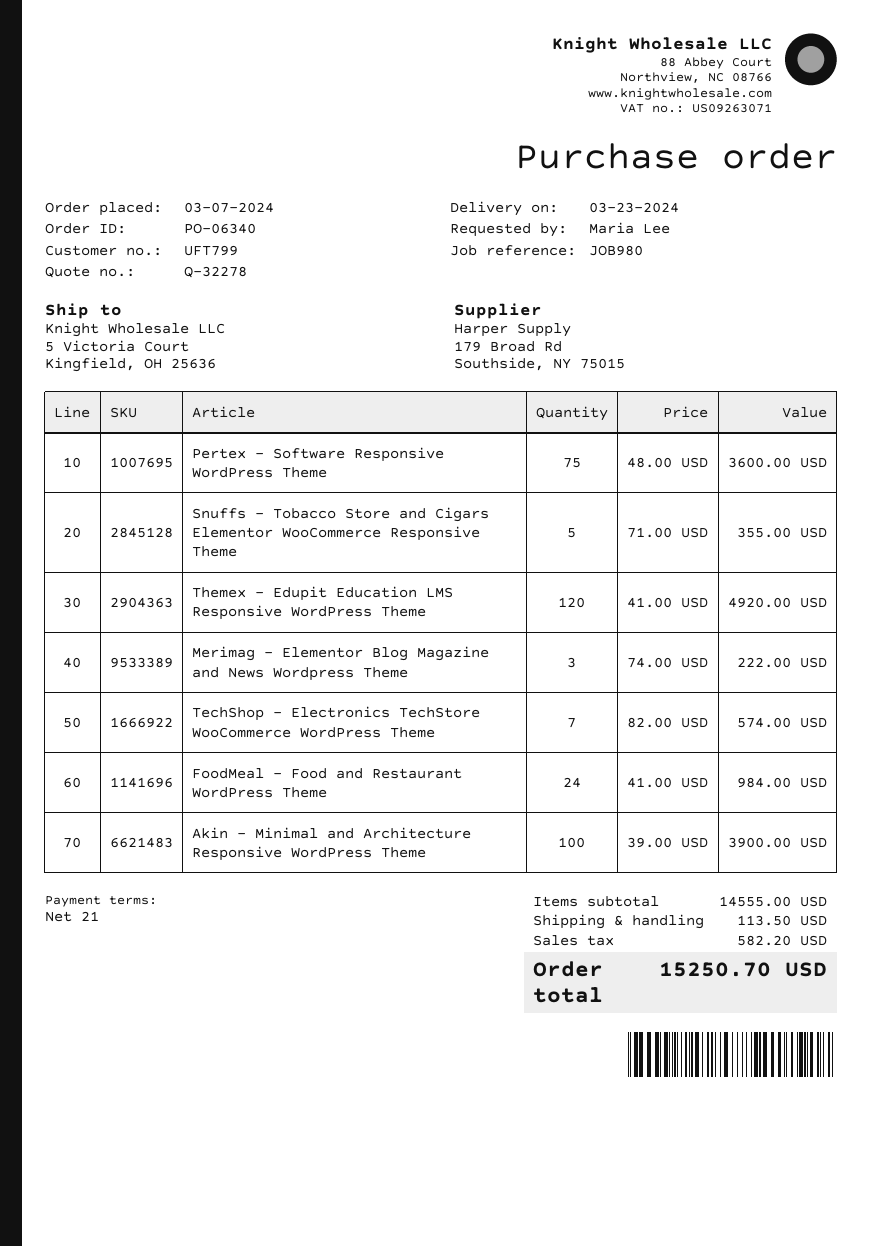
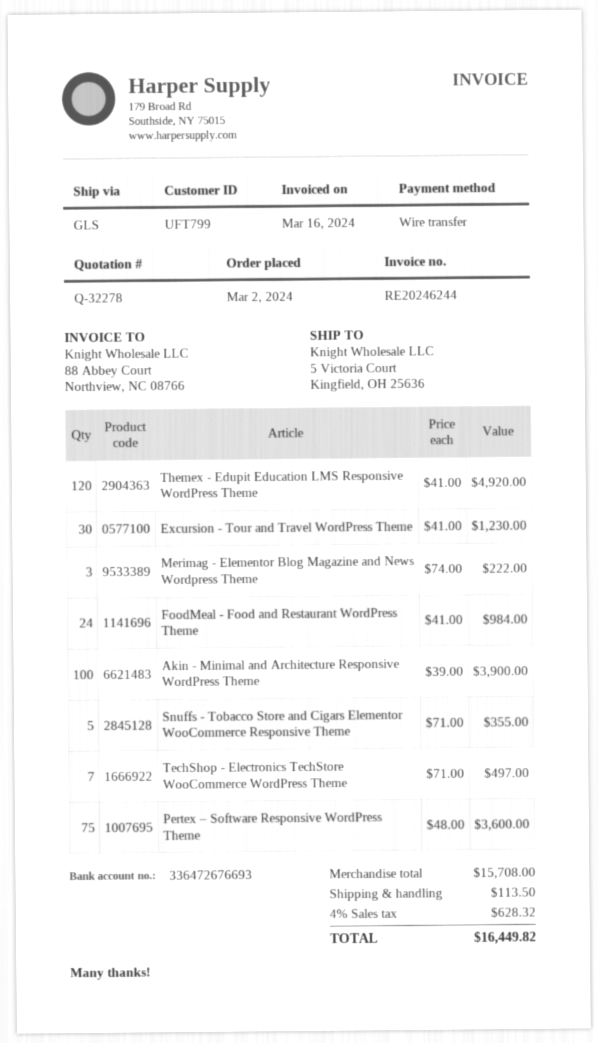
order date: 2024-03-07 -> 2024-03-02
TechShop - Electronics TechStore WooCommerce WordPress Theme: 7 x 82.00 = 574.00 -> 7 x 71.00 = 497.00
Excursion - Tour and Travel WordPress Theme: none -> 30 x 41.00 = 1230.00
subtotal: 14555.00 -> 15708.00
tax: 582.20 -> 628.32
total: 15250.70 -> 16449.82

